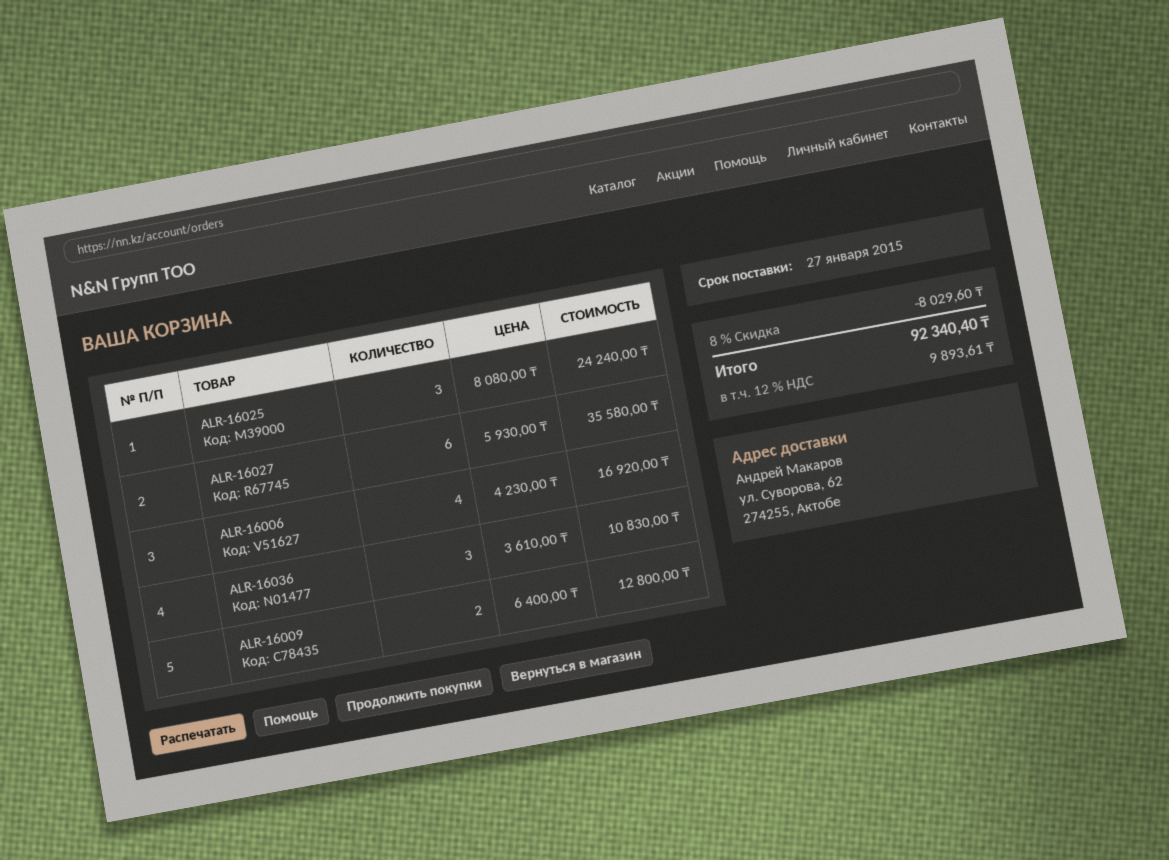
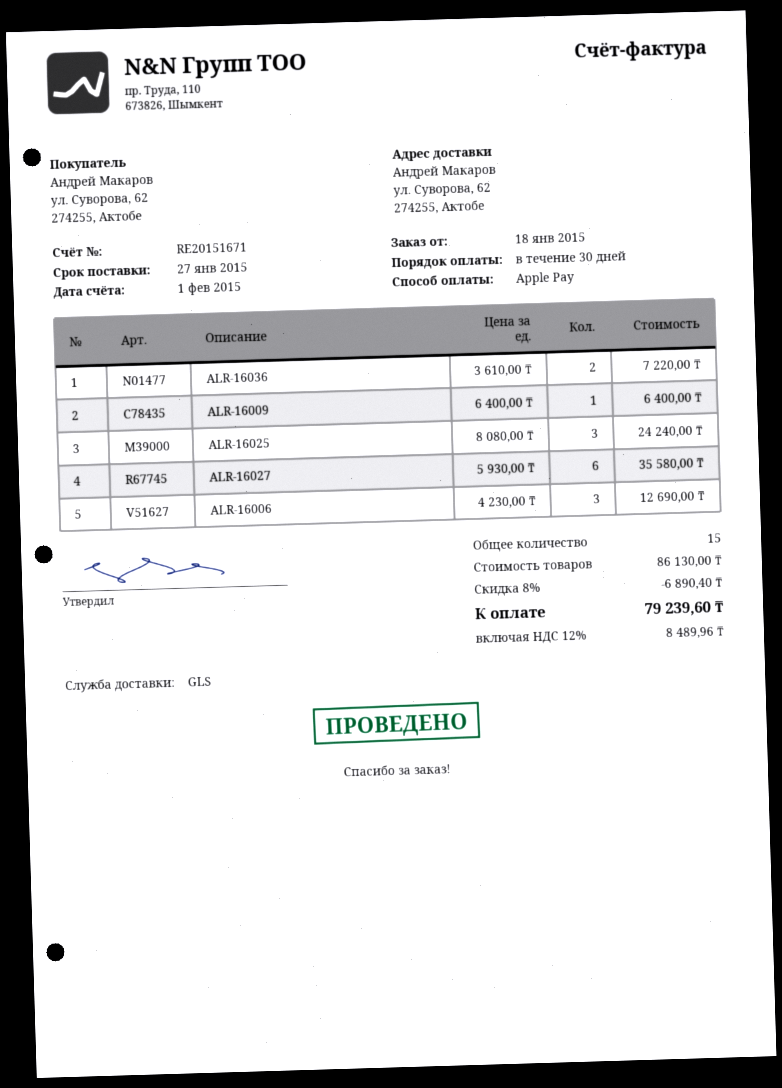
ALR-16006: 4 x 4230.00 = 16920.00 -> 3 x 4230.00 = 12690.00
ALR-16036: 3 x 3610.00 = 10830.00 -> 2 x 3610.00 = 7220.00
ALR-16009: 2 x 6400.00 = 12800.00 -> 1 x 6400.00 = 6400.00
discount: 8% = 8029.60 -> 8% = 6890.40
tax: 12% = 9893.61 -> 12% = 8489.96
total: 92340.40 -> 79239.60

